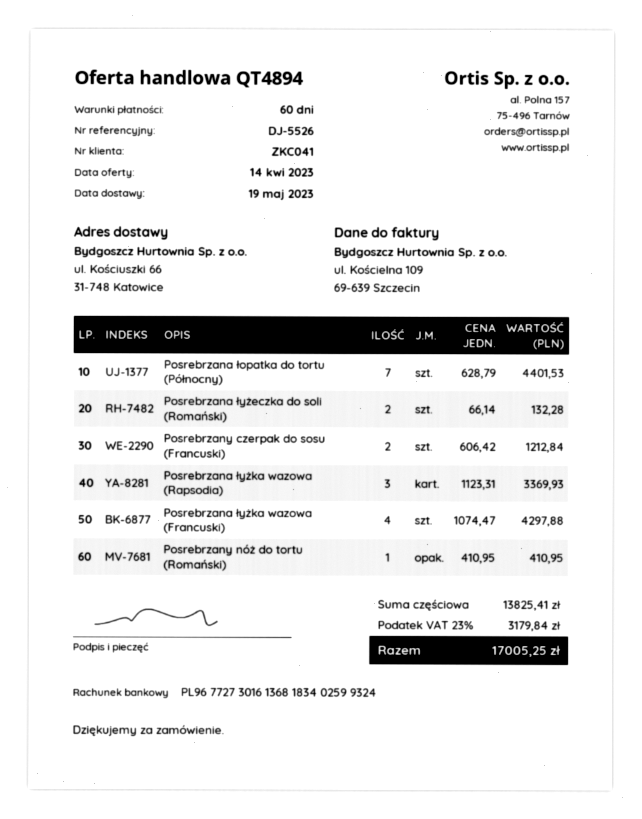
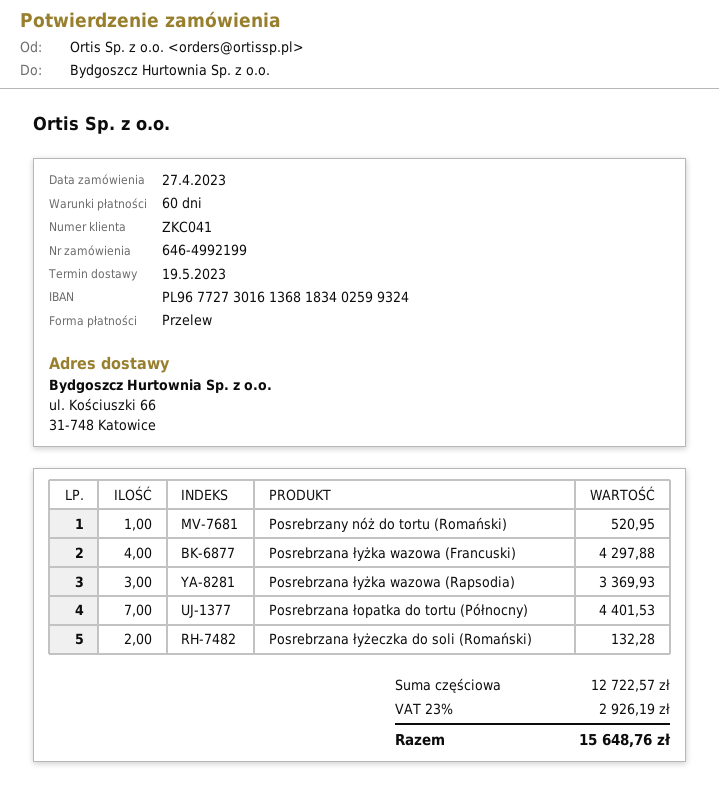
Posrebrzany czerpak do sosu (Francuski): 2 for 1212.84 -> none
Posrebrzany nóż do tortu (Romański): 1 for 410.95 -> 1 for 520.95
subtotal: 13825.41 -> 12722.57
tax: 23% = 3179.84 -> 23% = 2926.19
total: 17005.25 -> 15648.76

